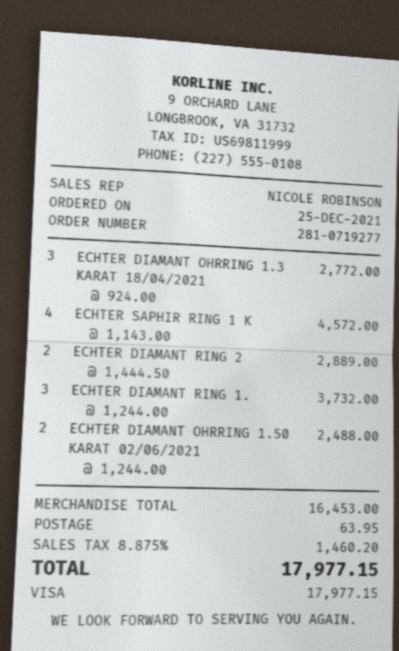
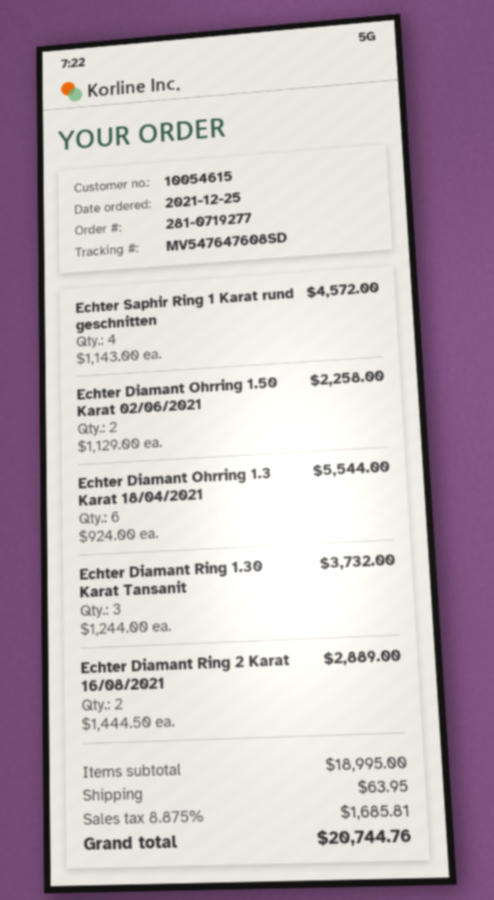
ECHTER DIAMANT OHRRING 1.3 KARAT 18/04/2021: 3 x 924.00 = 2772.00 -> 6 x 924.00 = 5544.00
ECHTER DIAMANT OHRRING 1.50 KARAT 02/06/2021: 2 x 1244.00 = 2488.00 -> 2 x 1129.00 = 2258.00
subtotal: 16453.00 -> 18995.00
tax: 8.875% = 1460.20 -> 8.875% = 1685.81
total: 17977.15 -> 20744.76

